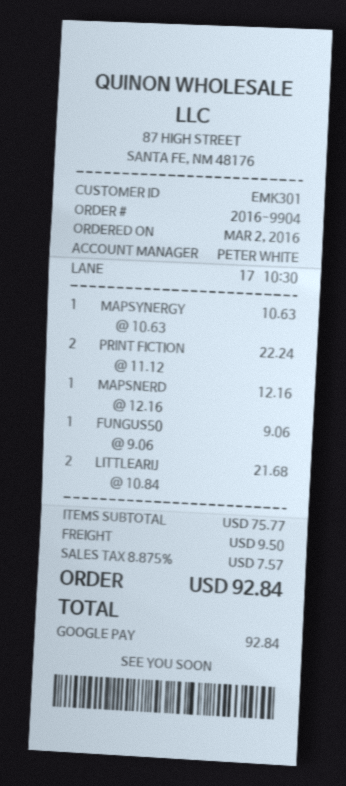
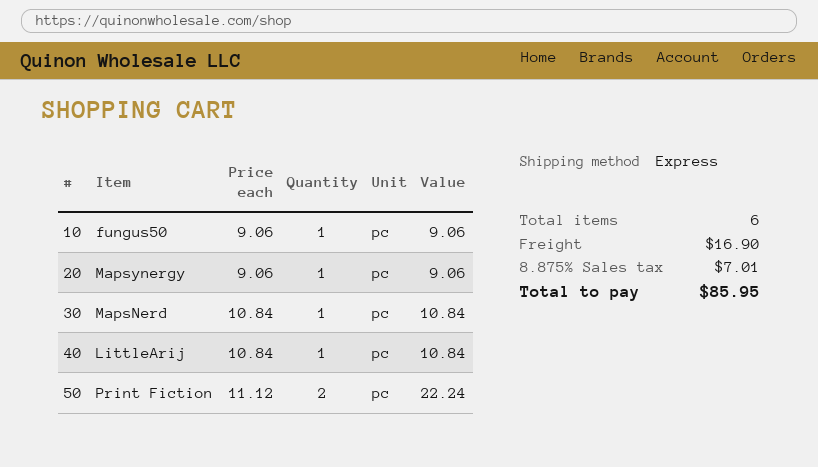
MAPSYNERGY: 1 x 10.63 = 10.63 -> 1 x 9.06 = 9.06
MAPSNERD: 1 x 12.16 = 12.16 -> 1 x 10.84 = 10.84
LITTLEARIJ: 2 x 10.84 = 21.68 -> 1 x 10.84 = 10.84
shipping: 9.50 -> 16.90
tax: 8.875% = 7.57 -> 8.875% = 7.01
total: 92.84 -> 85.95

